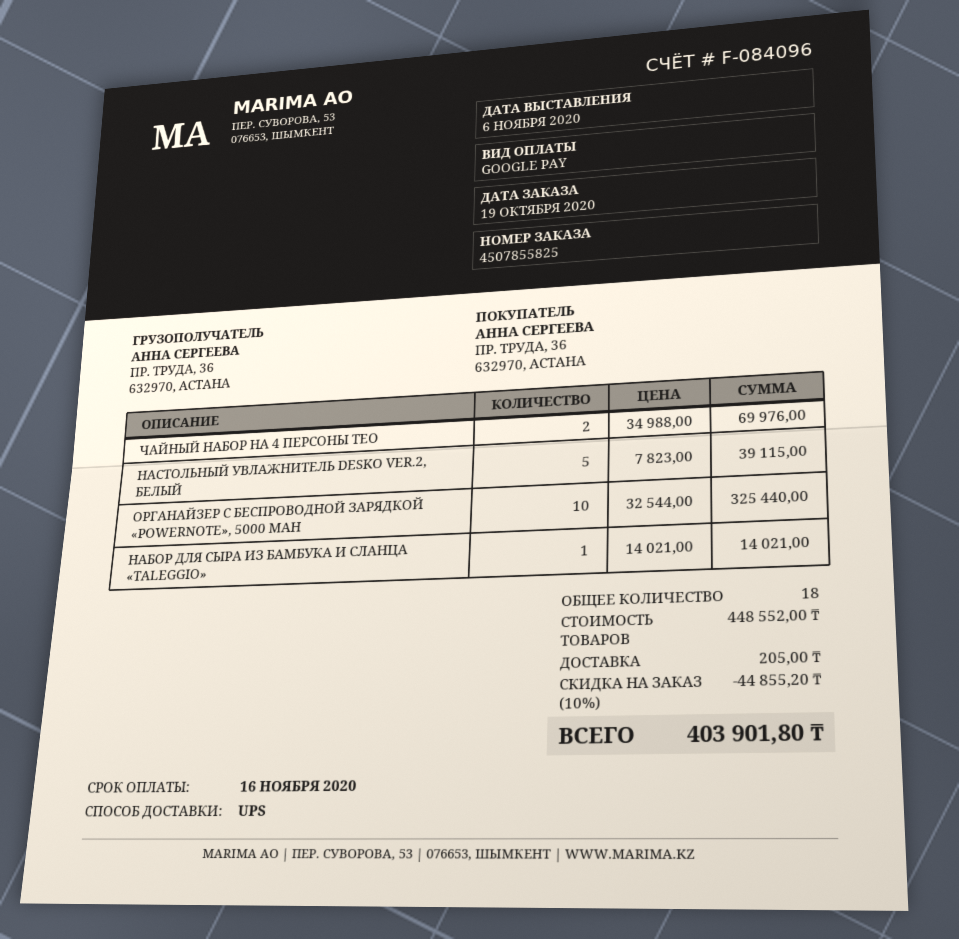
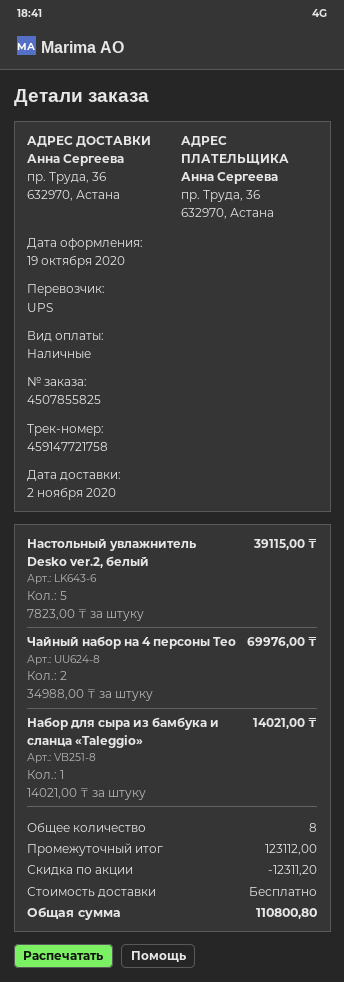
payment method: Google Pay -> cash
ОРГАНАЙЗЕР С БЕСПРОВОДНОЙ ЗАРЯДКОЙ «POWERNOTE», 5000 MAH: 10 x 32544.00 = 325440.00 -> none
total quantity: 18 -> 8
subtotal: 448552.00 -> 123112.00
discount: 44855.20 -> 12311.20
shipping: 205.00 -> 0.00
total: 403901.80 -> 110800.80

